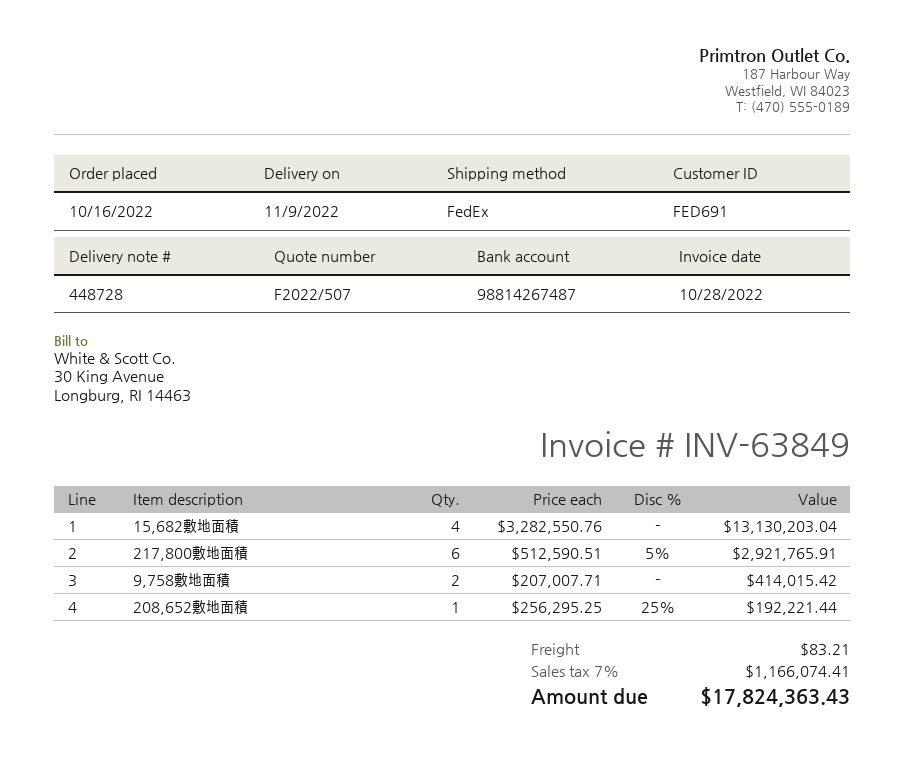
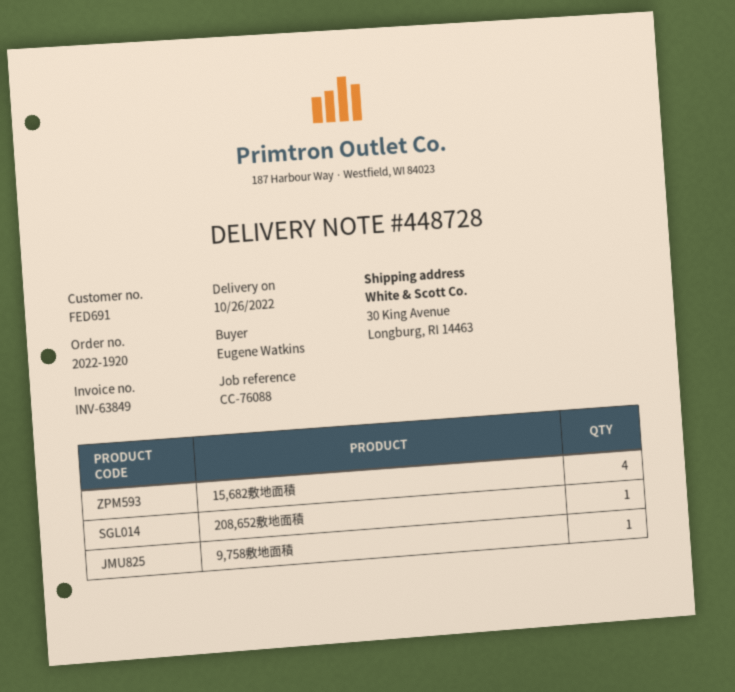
delivery date: 2022-11-09 -> 2022-10-26
217,800敷地面積: 6 -> none
9,758敷地面積: 2 -> 1

